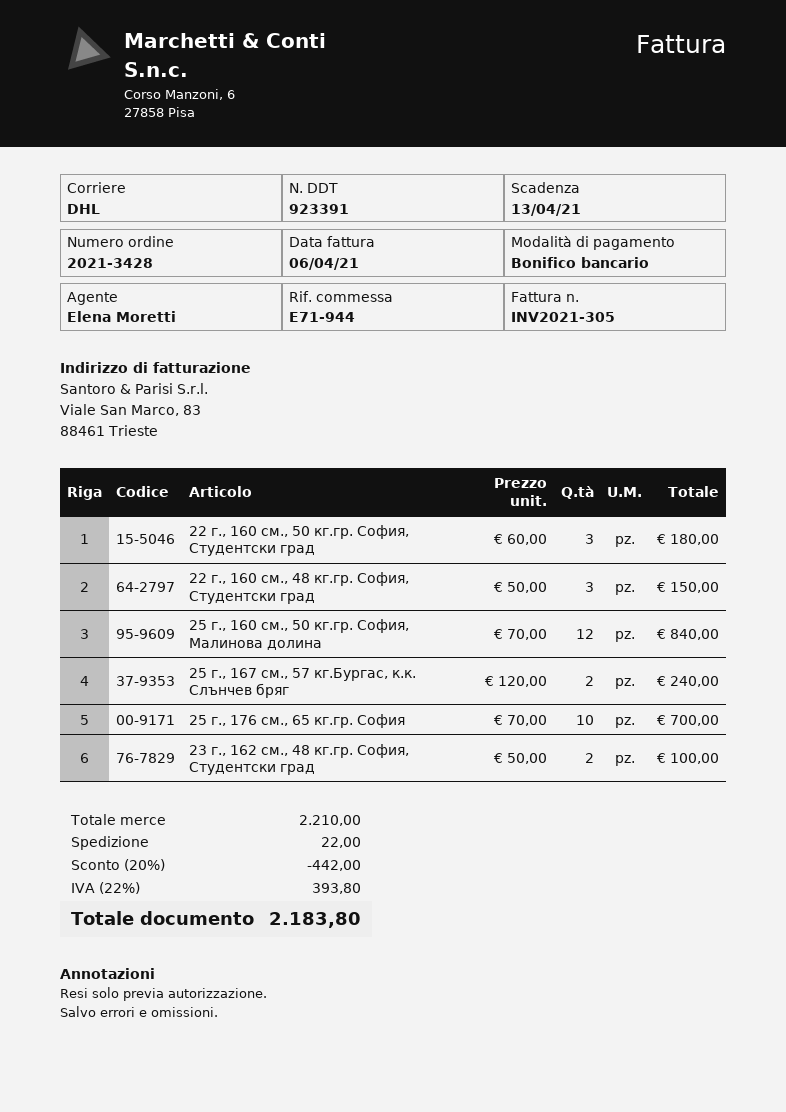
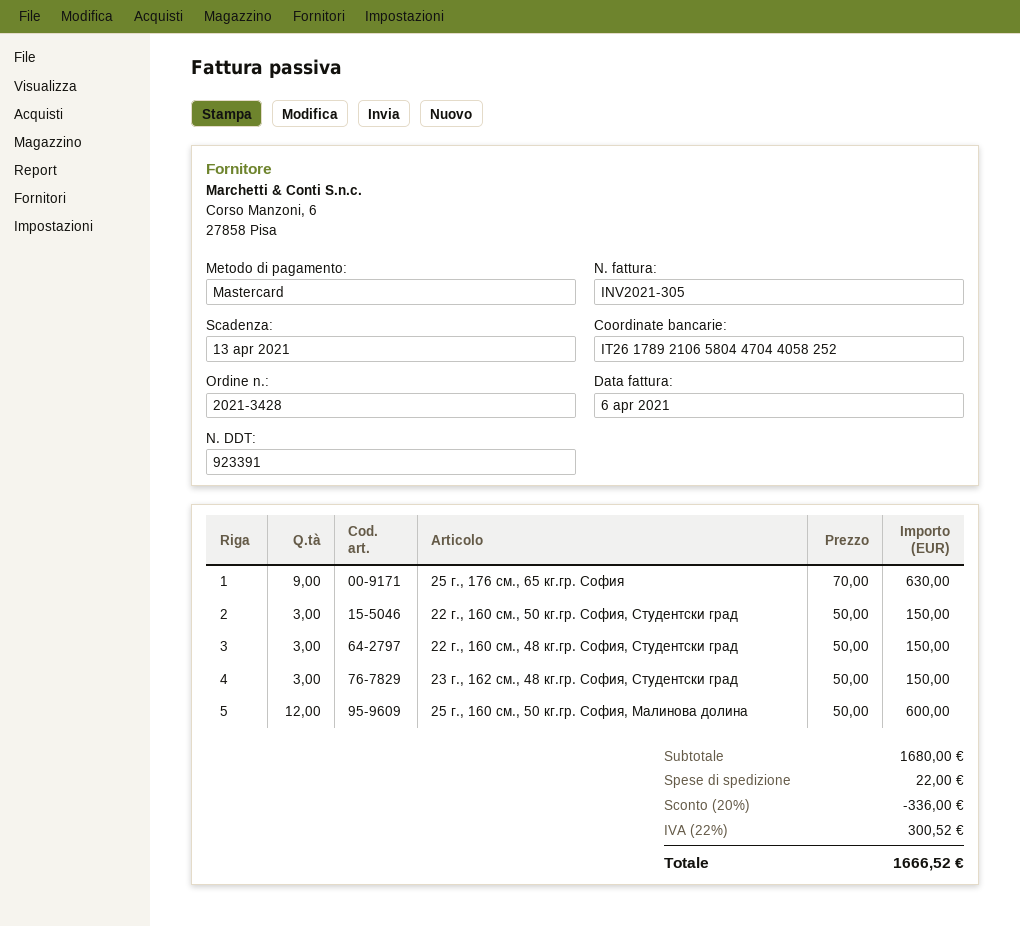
payment method: bank transfer -> Mastercard
22 г., 160 см., 50 кг.гр. София, Студентски град: 3 x 60.00 = 180.00 -> 3 x 50.00 = 150.00
25 г., 160 см., 50 кг.гр. София, Малинова долина: 12 x 70.00 = 840.00 -> 12 x 50.00 = 600.00
25 г., 167 см., 57 кг.Бургас, к.к. Слънчев бряг: 2 x 120.00 = 240.00 -> none
25 г., 176 см., 65 кг.гр. София: 10 x 70.00 = 700.00 -> 9 x 70.00 = 630.00
23 г., 162 см., 48 кг.гр. София, Студентски град: 2 x 50.00 = 100.00 -> 3 x 50.00 = 150.00
subtotal: 2210.00 -> 1680.00
discount: 20% = 442.00 -> 20% = 336.00
tax: 22% = 393.80 -> 22% = 300.52
total: 2183.80 -> 1666.52

